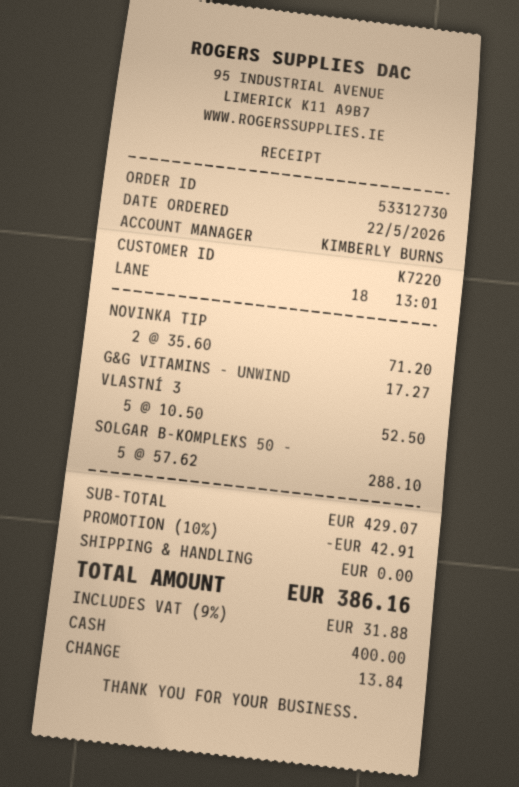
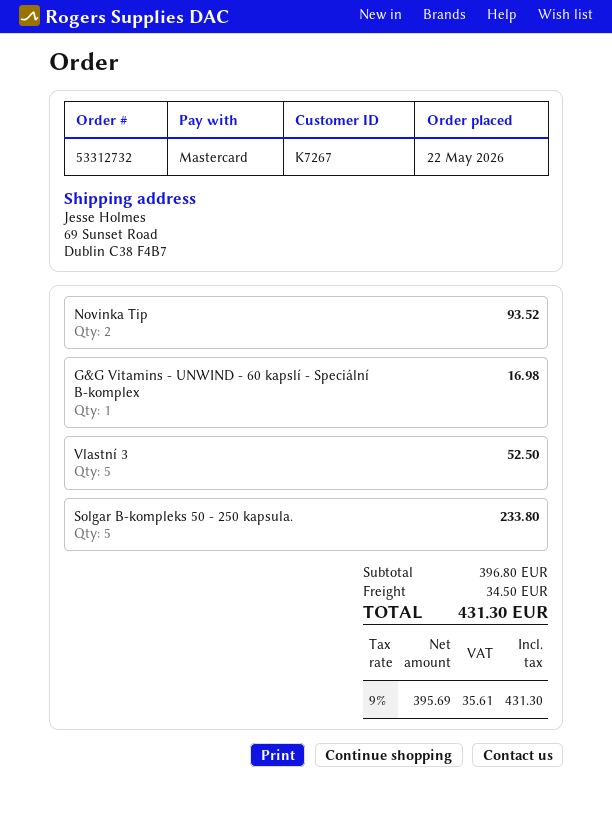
order number: 53312730 -> 53312732
customer number: K7220 -> K7267
payment method: cash -> Mastercard
NOVINKA TIP: 2 for 71.20 -> 2 for 93.52
G&G VITAMINS - UNWIND: 1 for 17.27 -> 1 for 16.98
SOLGAR B-KOMPLEKS 50 -: 5 for 288.10 -> 5 for 233.80
subtotal: 429.07 -> 396.80
discount: 10% = 42.91 -> none
shipping: 0.00 -> 34.50
tax: 9% = 31.88 -> 9% = 35.61
total: 386.16 -> 431.30

